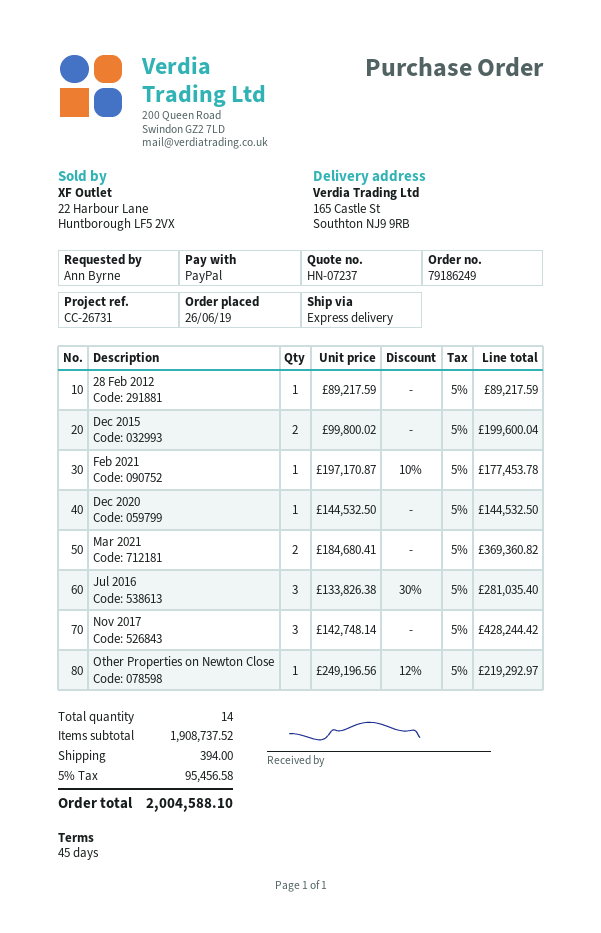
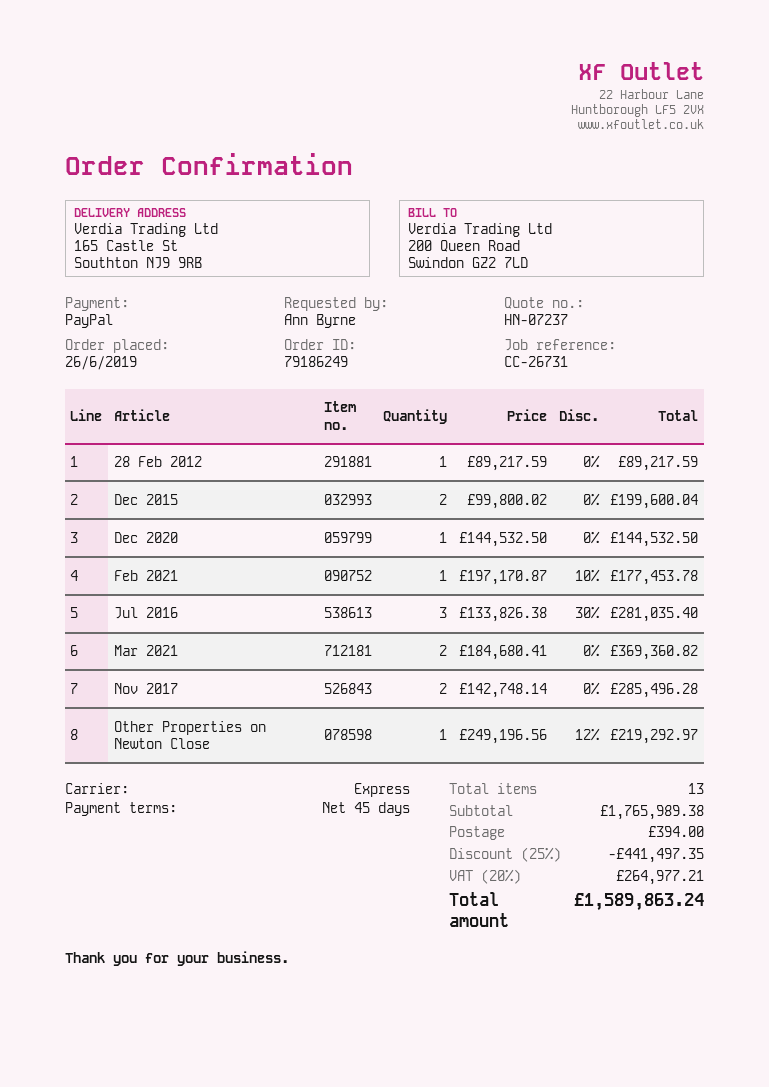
Nov 2017: 3 x 142748.14 = 428244.42 -> 2 x 142748.14 = 285496.28
total quantity: 14 -> 13
subtotal: 1908737.52 -> 1765989.38
discount: none -> 25% = 441497.35
tax: 5% = 95456.58 -> 20% = 264977.21
total: 2004588.10 -> 1589863.24

